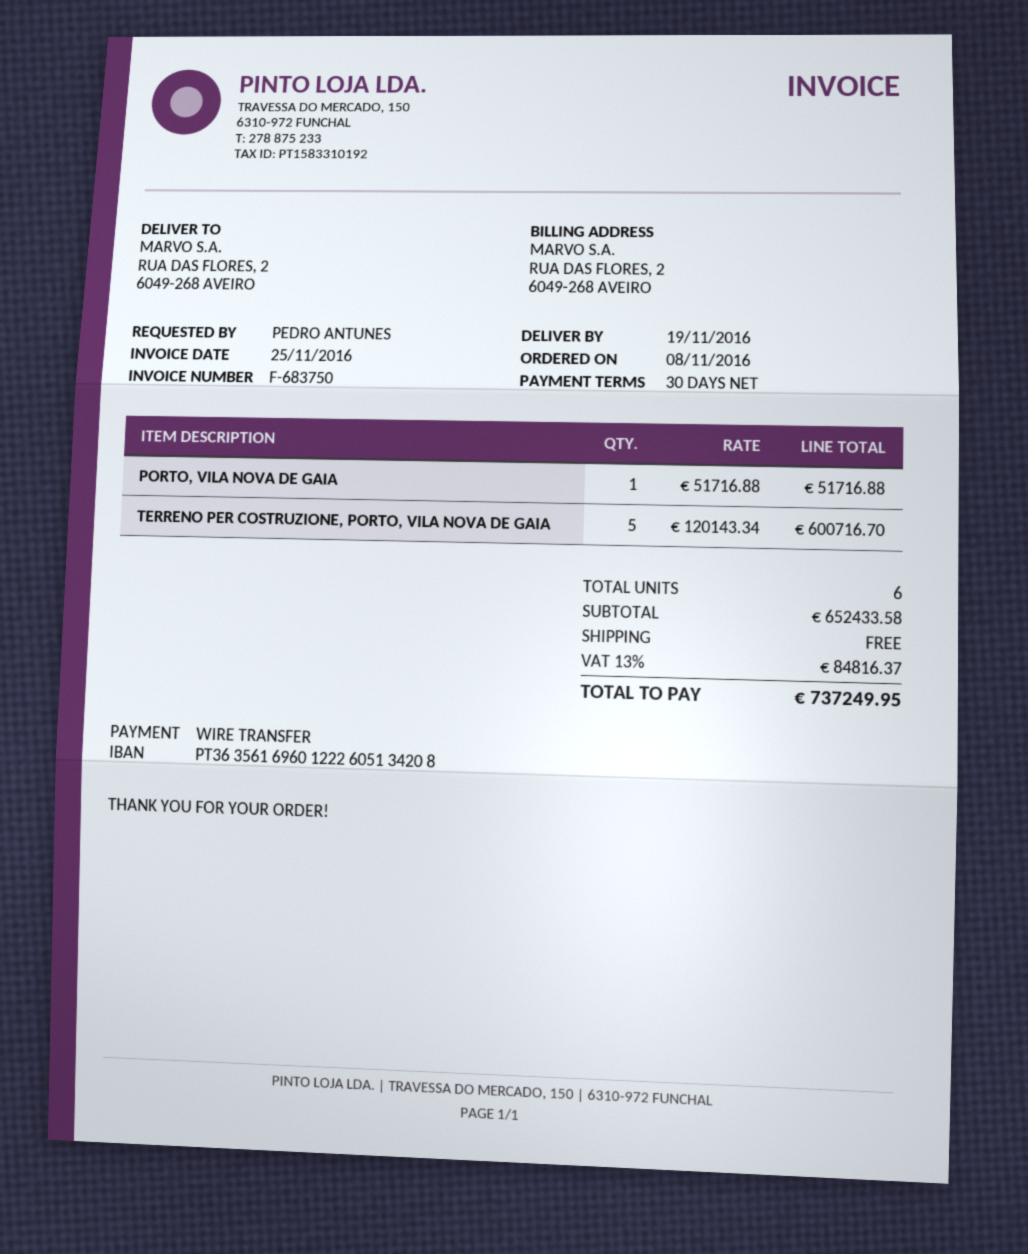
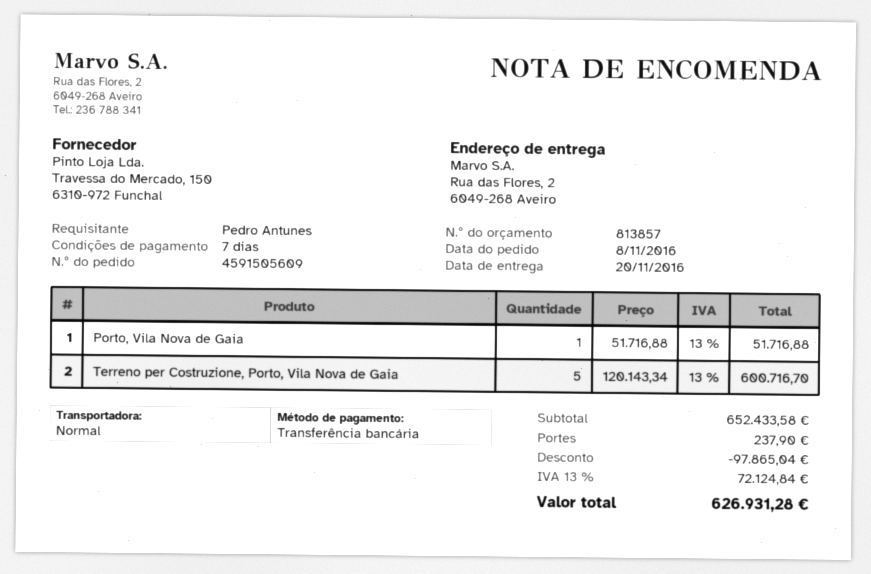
delivery date: 2016-11-19 -> 2016-11-20
payment terms: 30 days -> 7 days
discount: none -> 97865.04
shipping: 0.00 -> 237.90
tax: 13% = 84816.37 -> 13% = 72124.84
total: 737249.95 -> 626931.28

